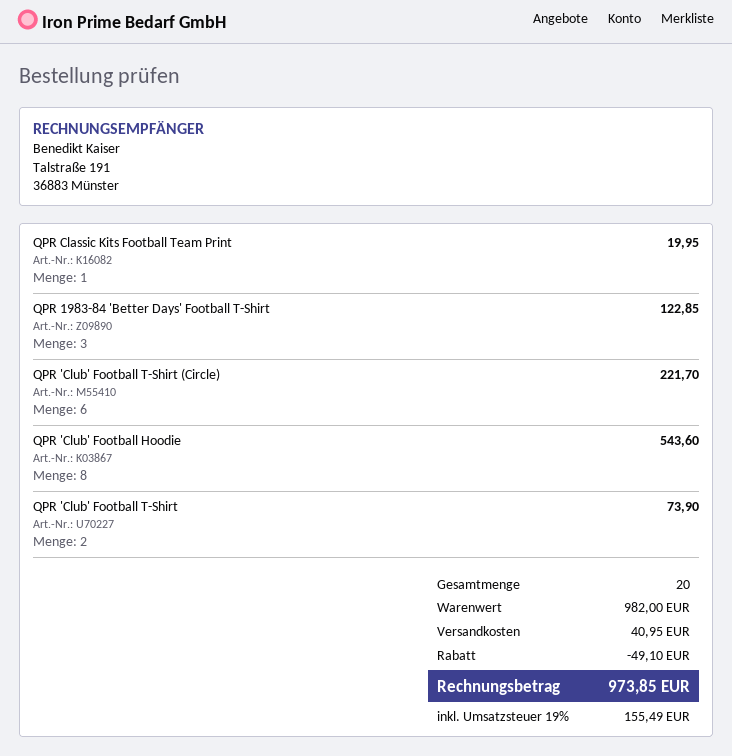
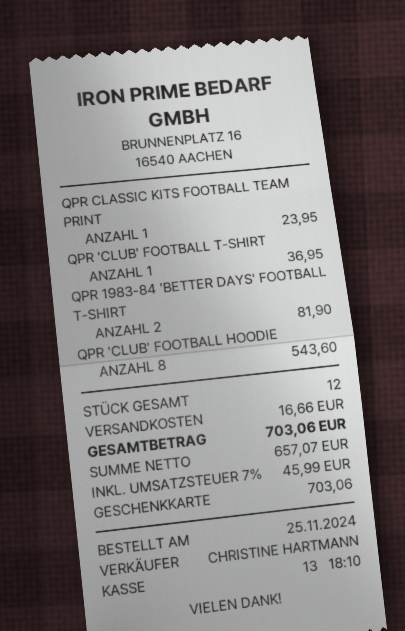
QPR Classic Kits Football Team Print: 1 for 19.95 -> 1 for 23.95
QPR 1983-84 'Better Days' Football T-Shirt: 3 for 122.85 -> 2 for 81.90
QPR 'Club' Football T-Shirt (Circle): 6 for 221.70 -> none
QPR 'Club' Football T-Shirt: 2 for 73.90 -> 1 for 36.95
total quantity: 20 -> 12
discount: 49.10 -> none
shipping: 40.95 -> 16.66
tax: 19% = 155.49 -> 7% = 45.99
total: 973.85 -> 703.06

